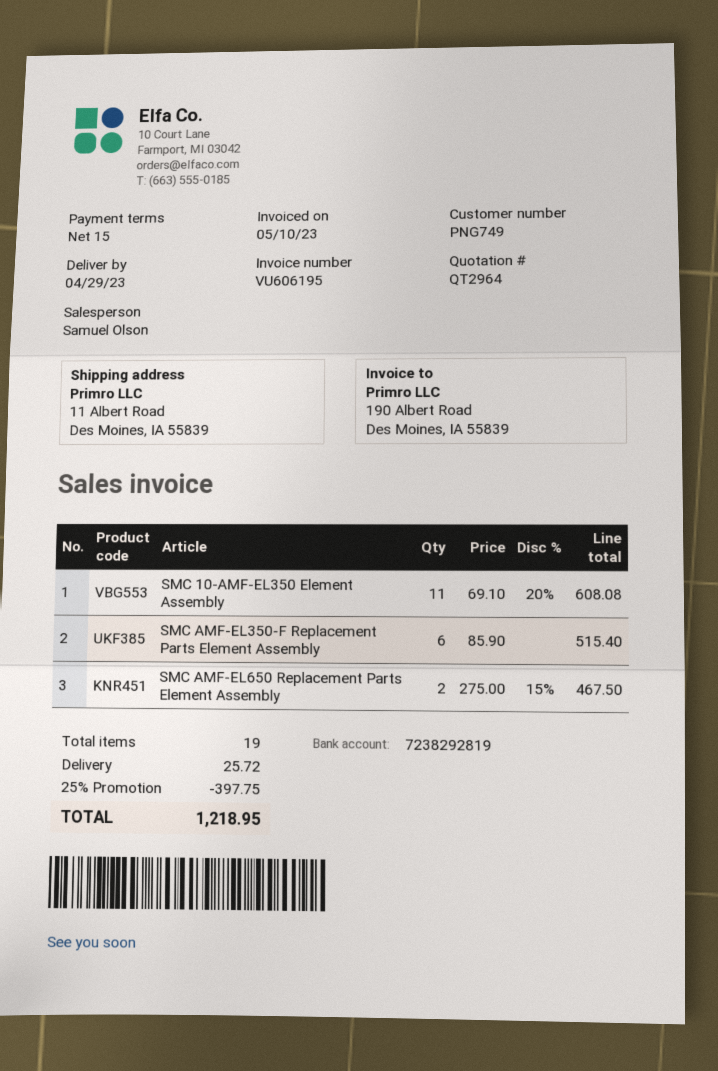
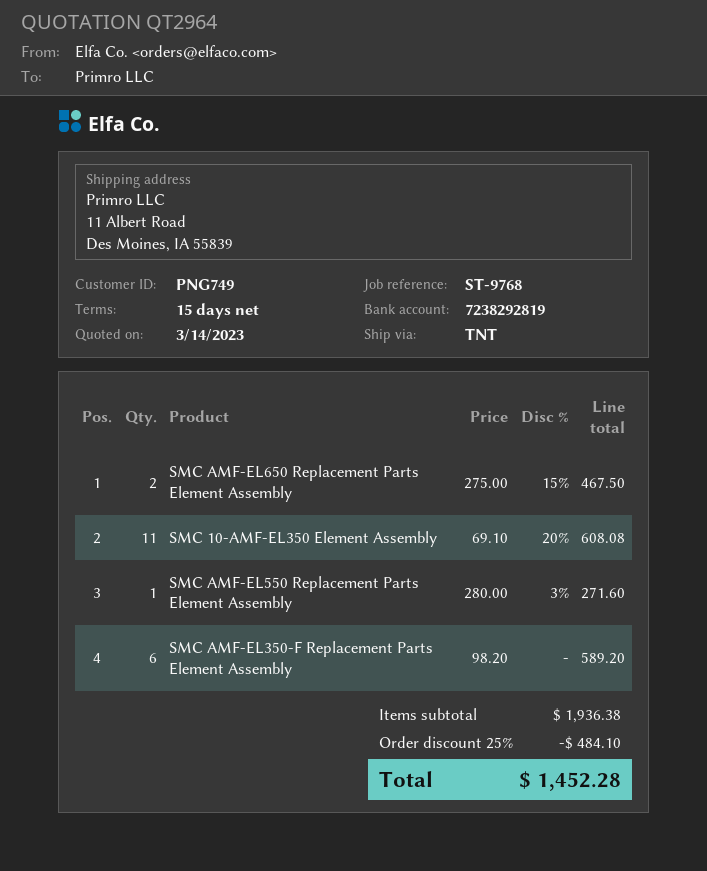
SMC AMF-EL350-F Replacement Parts Element Assembly: 6 x 85.90 = 515.40 -> 6 x 98.20 = 589.20
SMC AMF-EL550 Replacement Parts Element Assembly: none -> 1 x 280.00 - 3% = 271.60
discount: 25% = 397.75 -> 25% = 484.10
shipping: 25.72 -> none
total: 1218.95 -> 1452.28

